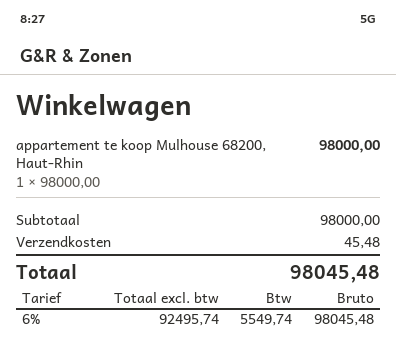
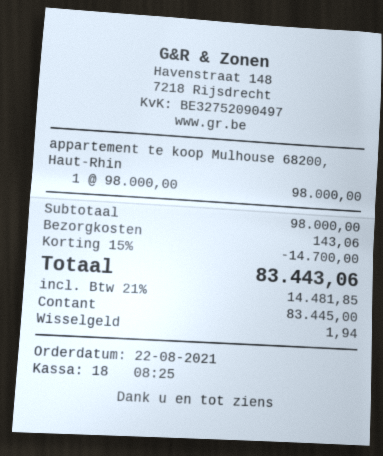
discount: none -> 15% = 14700.00
shipping: 45.48 -> 143.06
tax: 6% = 5549.74 -> 21% = 14481.85
total: 98045.48 -> 83443.06

